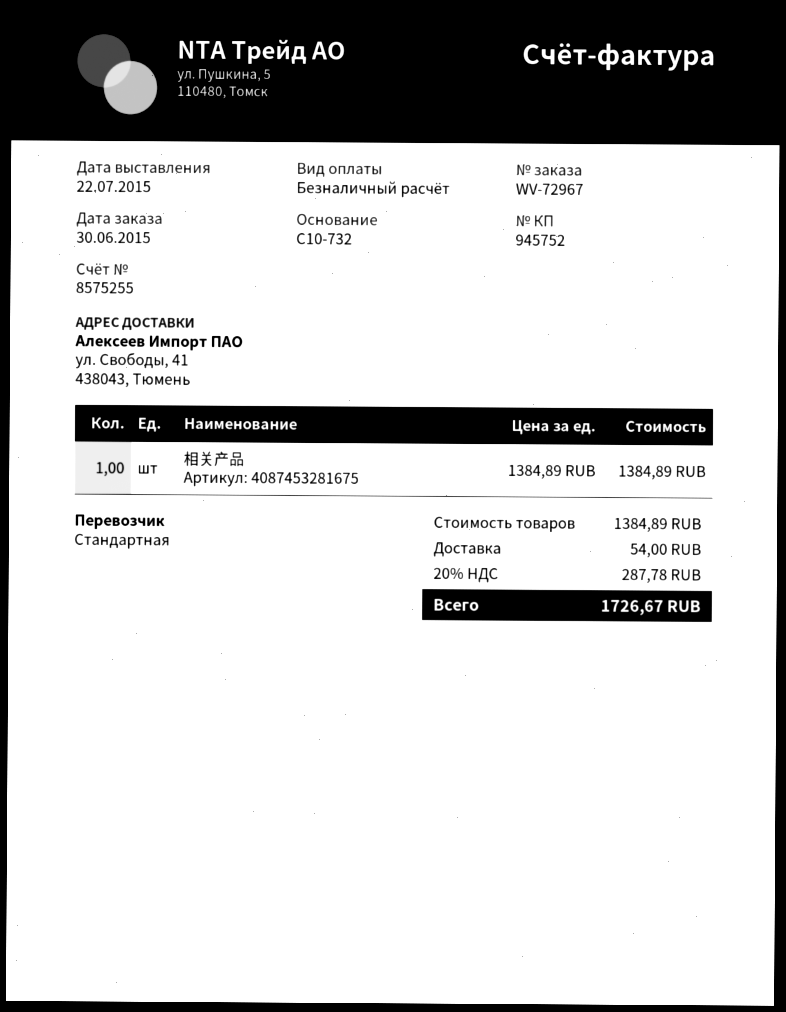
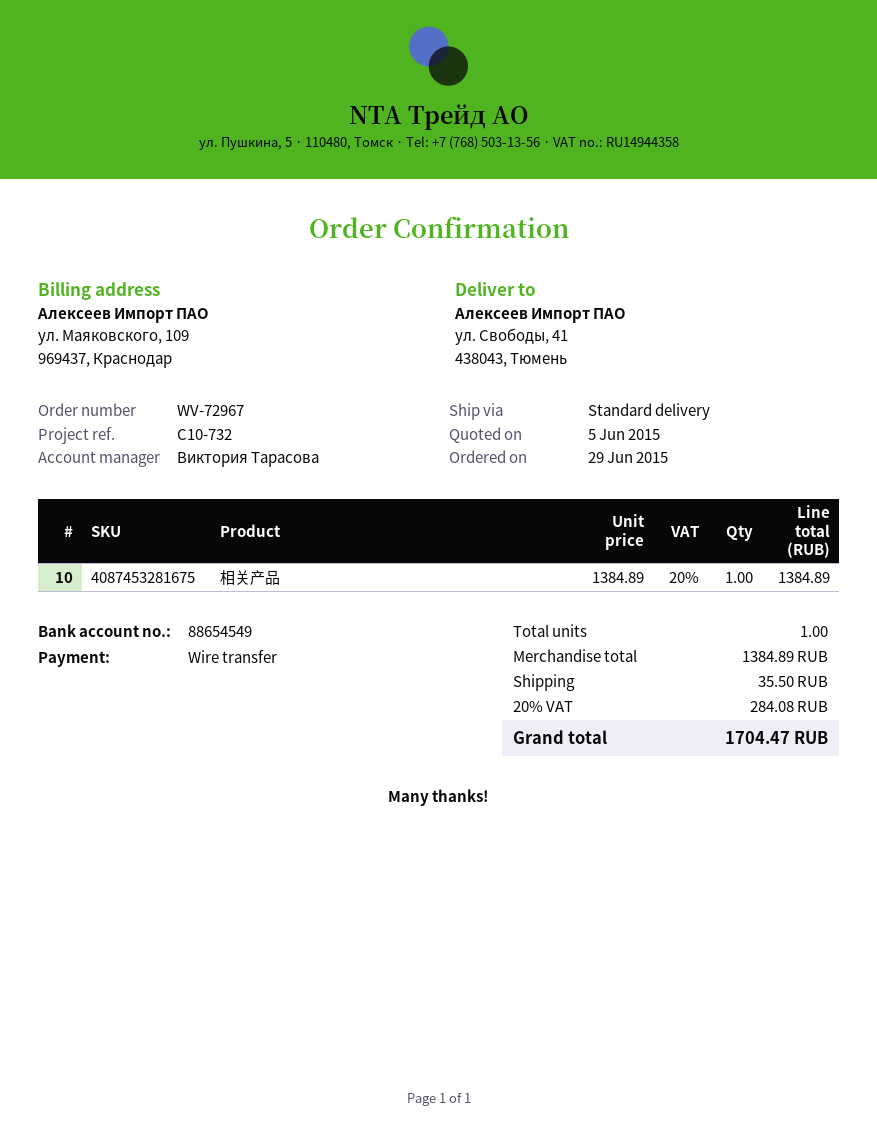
order date: 2015-06-30 -> 2015-06-29
shipping: 54.00 -> 35.50
tax: 20% = 287.78 -> 20% = 284.08
total: 1726.67 -> 1704.47

